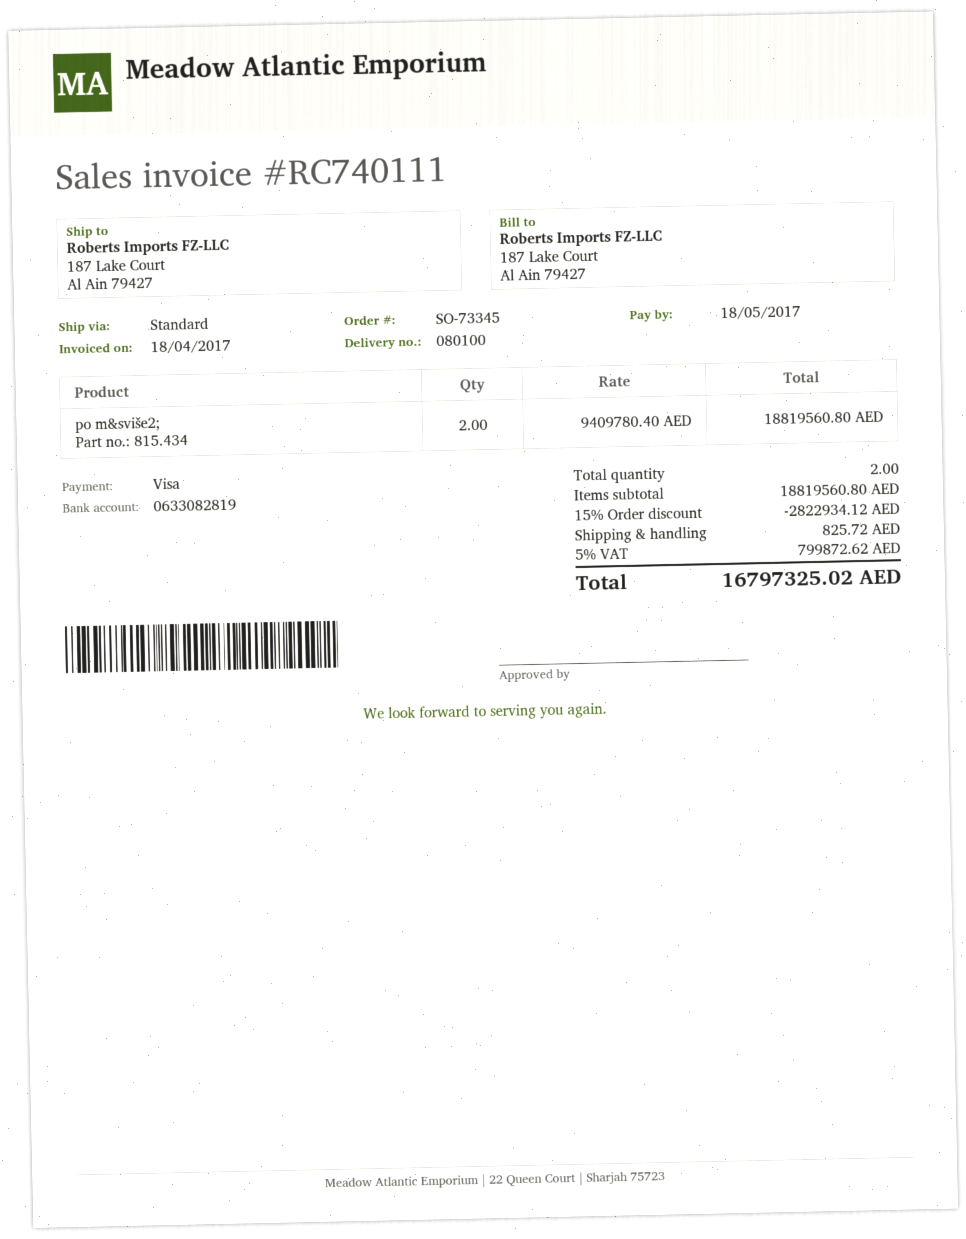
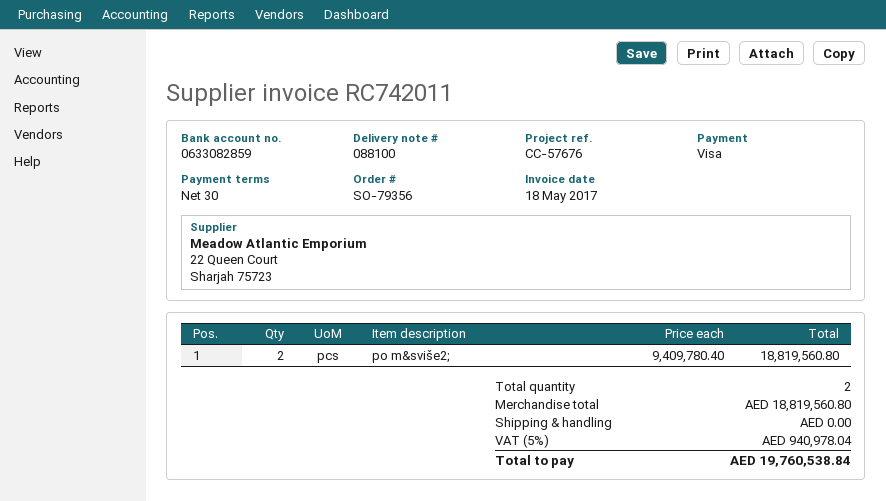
order number: SO-73345 -> SO-79356
delivery note number: 080100 -> 088100
invoice number: RC740111 -> RC742011
invoice date: 2017-04-18 -> 2017-05-18
bank account: 0633082819 -> 0633082859
discount: 15% = 2822934.12 -> none
shipping: 825.72 -> 0.00
tax: 5% = 799872.62 -> 5% = 940978.04
total: 16797325.02 -> 19760538.84

